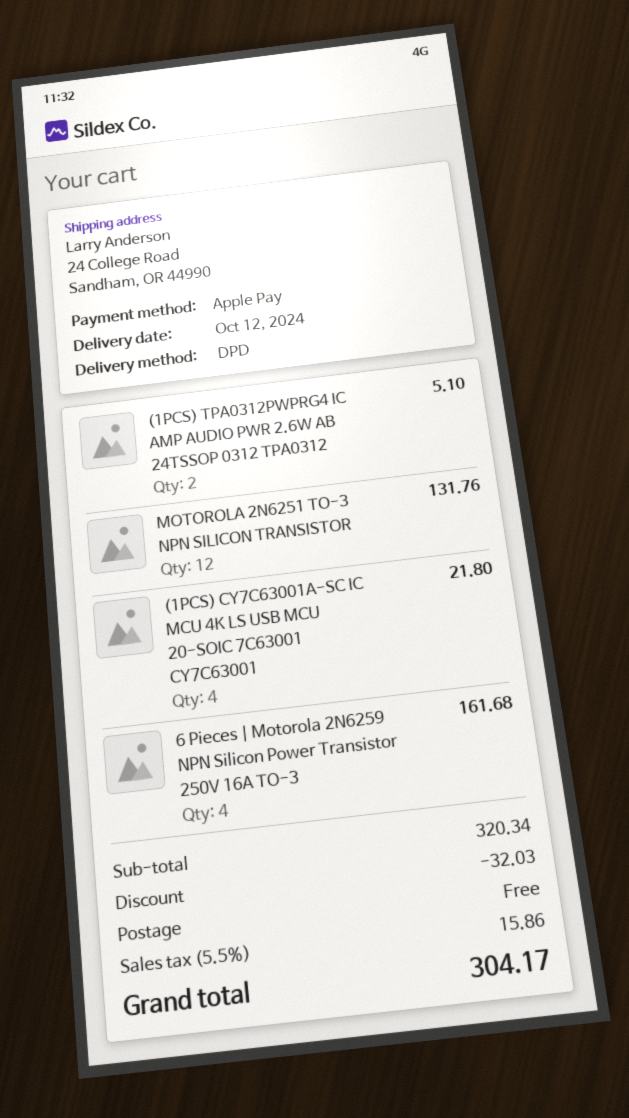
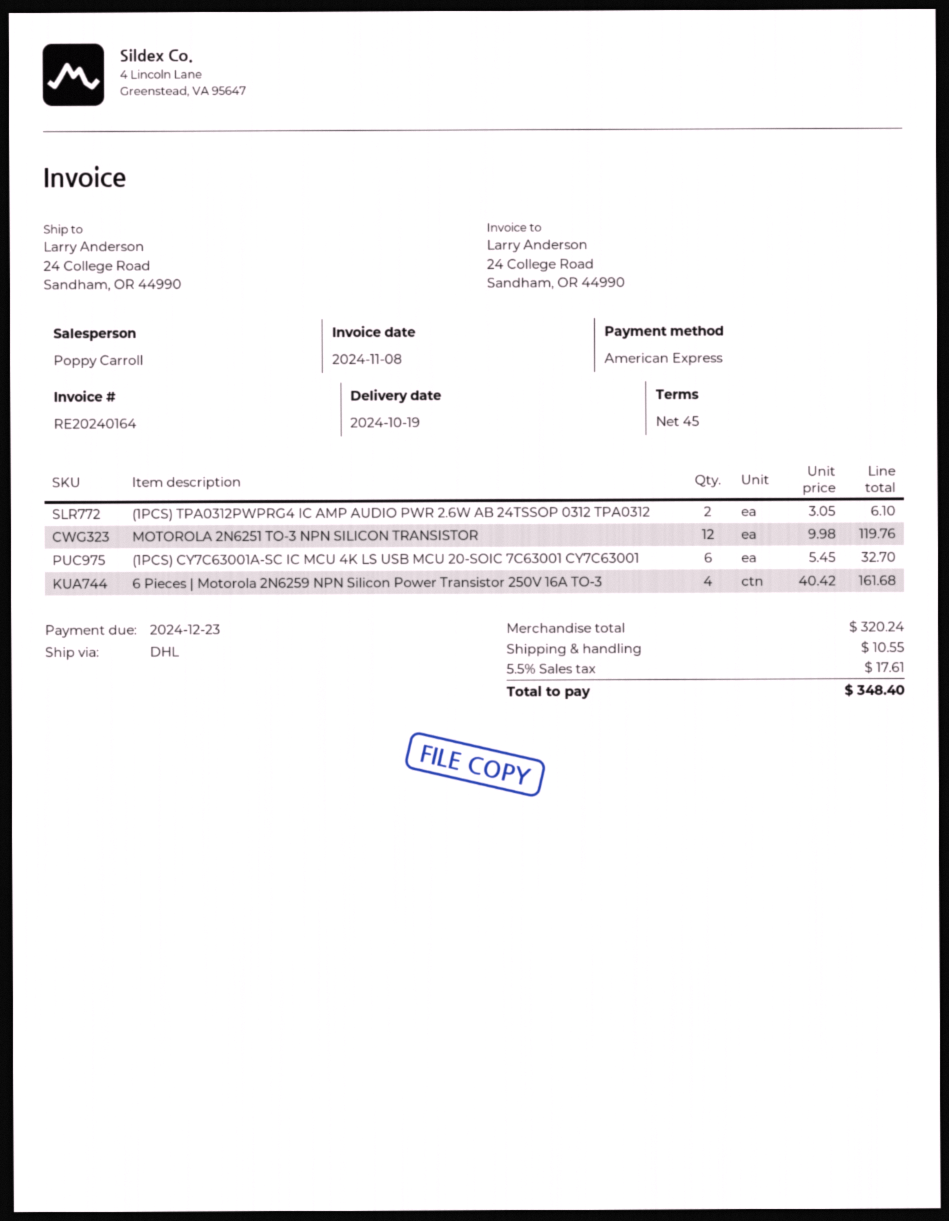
delivery date: 2024-10-12 -> 2024-10-19
payment method: Apple Pay -> American Express
shipping method: DPD -> DHL
(1PCS) TPA0312PWPRG4 IC AMP AUDIO PWR 2.6W AB 24TSSOP 0312 TPA0312: 2 for 5.10 -> 2 for 6.10
MOTOROLA 2N6251 TO-3 NPN SILICON TRANSISTOR: 12 for 131.76 -> 12 for 119.76
(1PCS) CY7C63001A-SC IC MCU 4K LS USB MCU 20-SOIC 7C63001 CY7C63001: 4 for 21.80 -> 6 for 32.70
subtotal: 320.34 -> 320.24
discount: 32.03 -> none
shipping: 0.00 -> 10.55
tax: 5.5% = 15.86 -> 5.5% = 17.61
total: 304.17 -> 348.40

